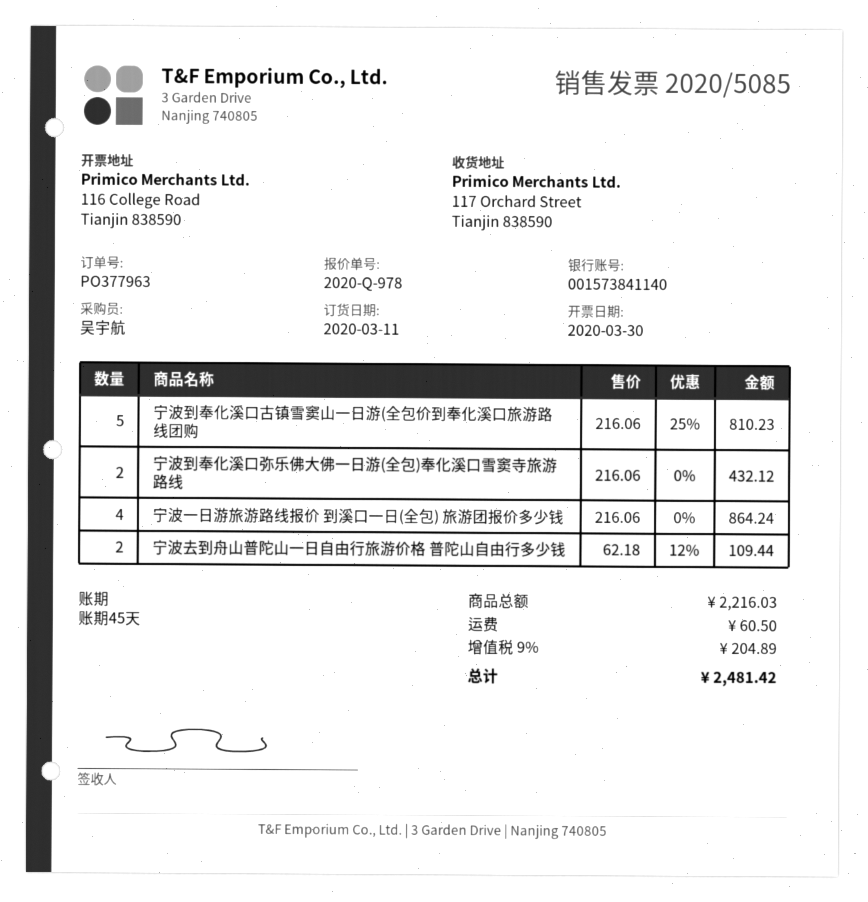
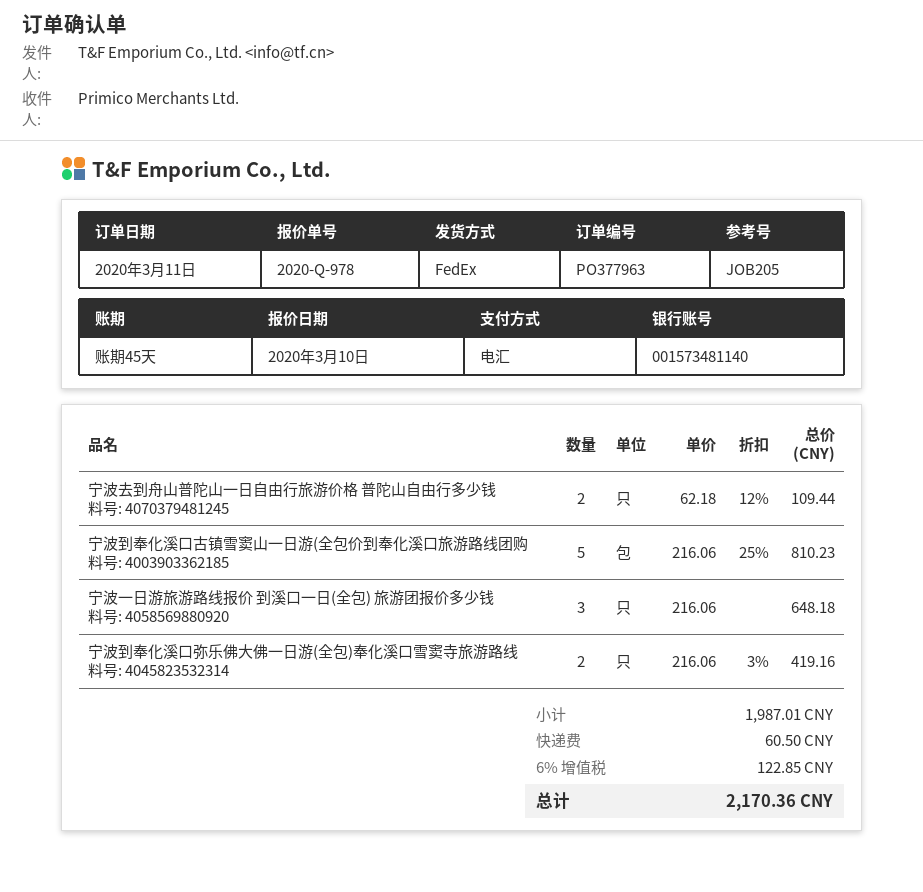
bank account: 001573841140 -> 001573481140
宁波到奉化溪口弥乐佛大佛一日游(全包)奉化溪口雪窦寺旅游路线: 2 x 216.06 = 432.12 -> 2 x 216.06 - 3% = 419.16
宁波一日游旅游路线报价 到溪口一日(全包) 旅游团报价多少钱: 4 x 216.06 = 864.24 -> 3 x 216.06 = 648.18
subtotal: 2216.03 -> 1987.01
tax: 9% = 204.89 -> 6% = 122.85
total: 2481.42 -> 2170.36

